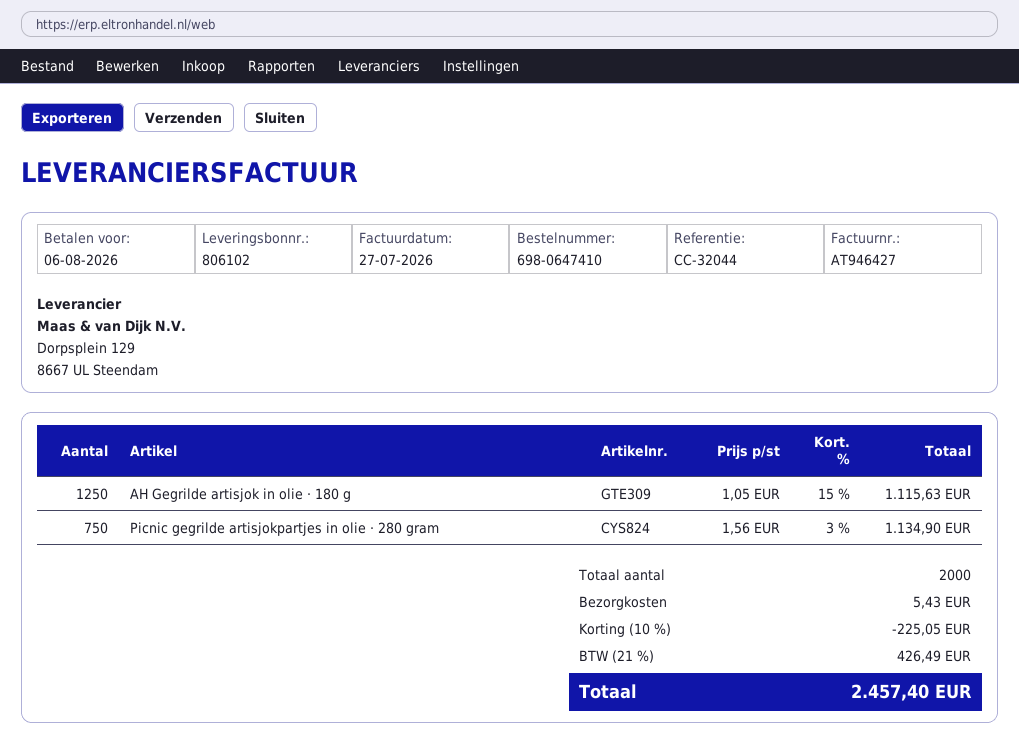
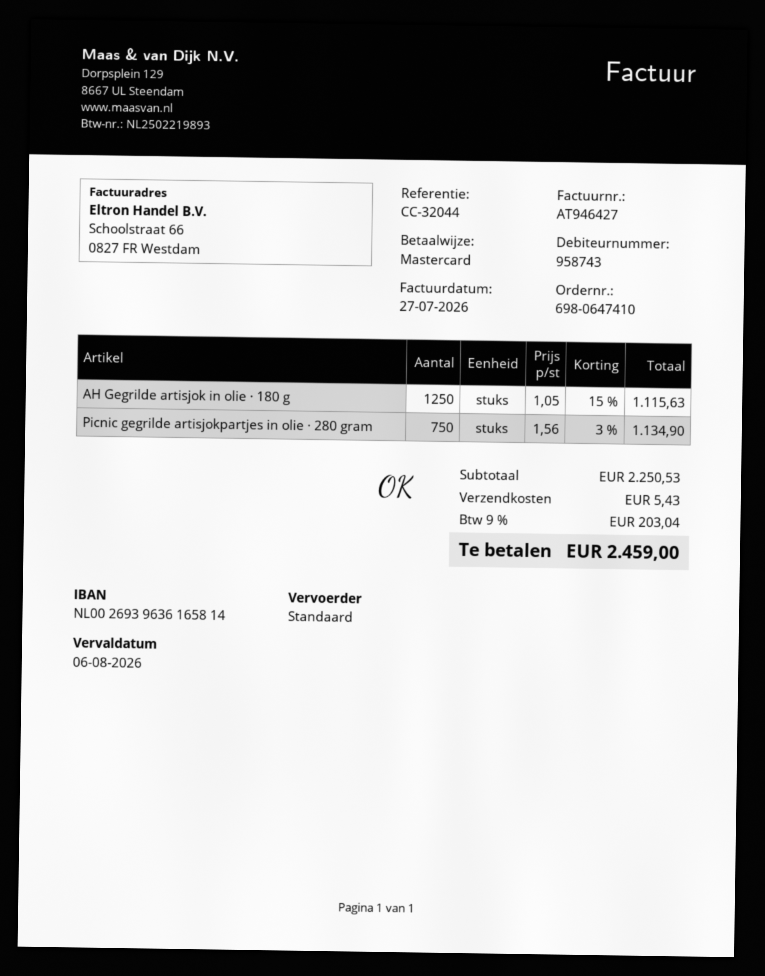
discount: 10% = 225.05 -> none
tax: 21% = 426.49 -> 9% = 203.04
total: 2457.40 -> 2459.00

